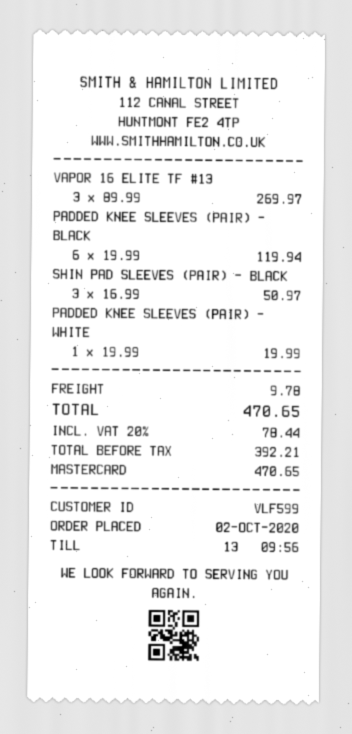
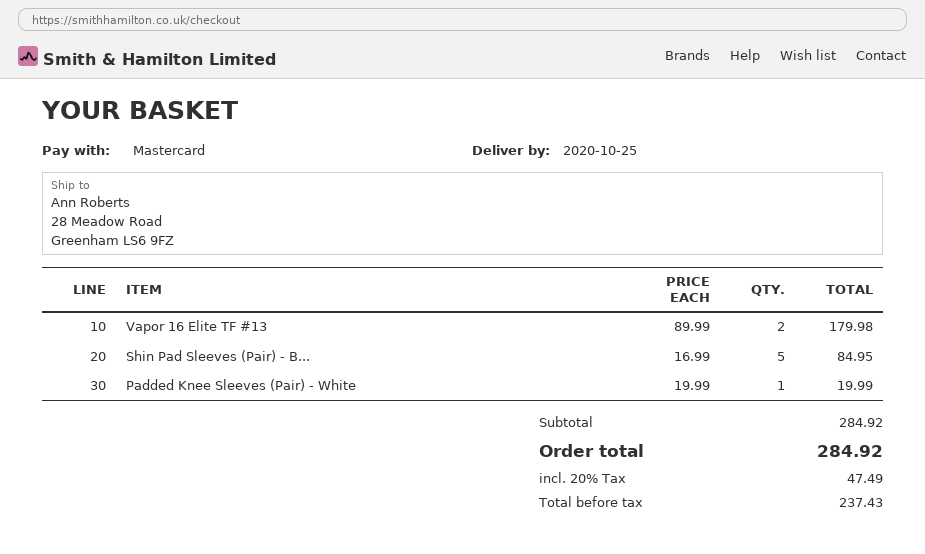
VAPOR 16 ELITE TF #13: 3 x 89.99 = 269.97 -> 2 x 89.99 = 179.98
PADDED KNEE SLEEVES (PAIR) - BLACK: 6 x 19.99 = 119.94 -> none
SHIN PAD SLEEVES (PAIR) - BLACK: 3 x 16.99 = 50.97 -> 5 x 16.99 = 84.95
shipping: 9.78 -> none
net: 392.21 -> 237.43
tax: 20% = 78.44 -> 20% = 47.49
total: 470.65 -> 284.92

